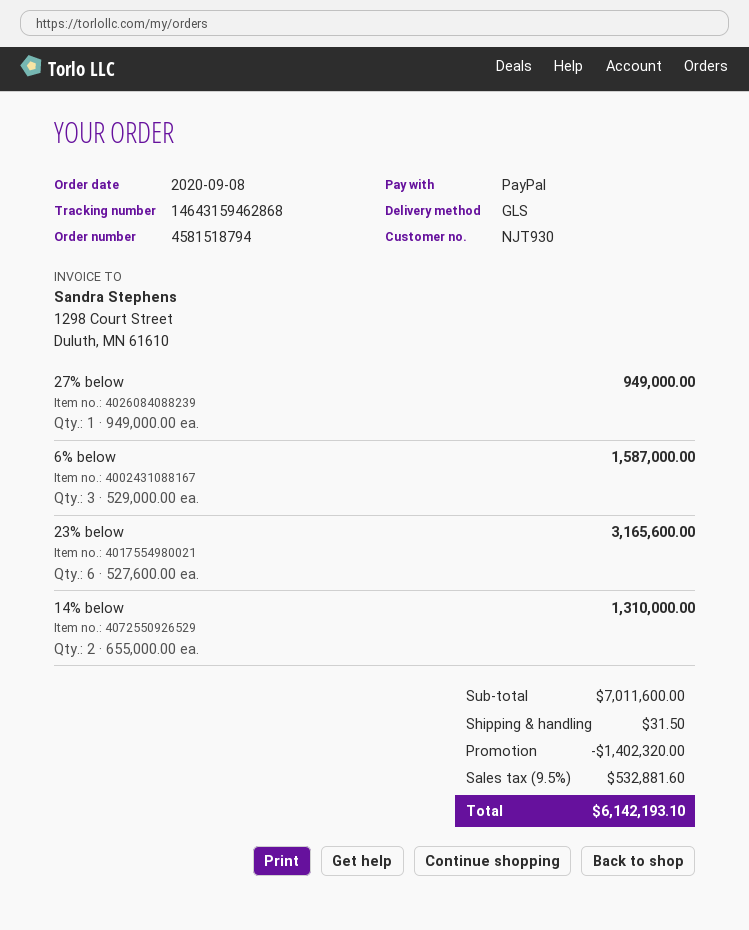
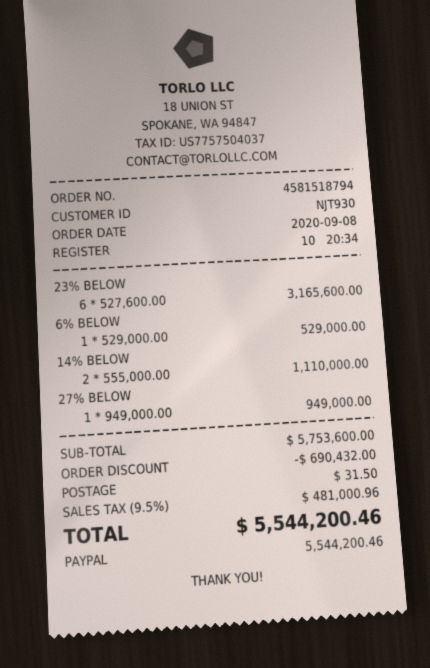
6% below: 3 x 529000.00 = 1587000.00 -> 1 x 529000.00 = 529000.00
14% below: 2 x 655000.00 = 1310000.00 -> 2 x 555000.00 = 1110000.00
subtotal: 7011600.00 -> 5753600.00
discount: 1402320.00 -> 690432.00
tax: 9.5% = 532881.60 -> 9.5% = 481000.96
total: 6142193.10 -> 5544200.46

